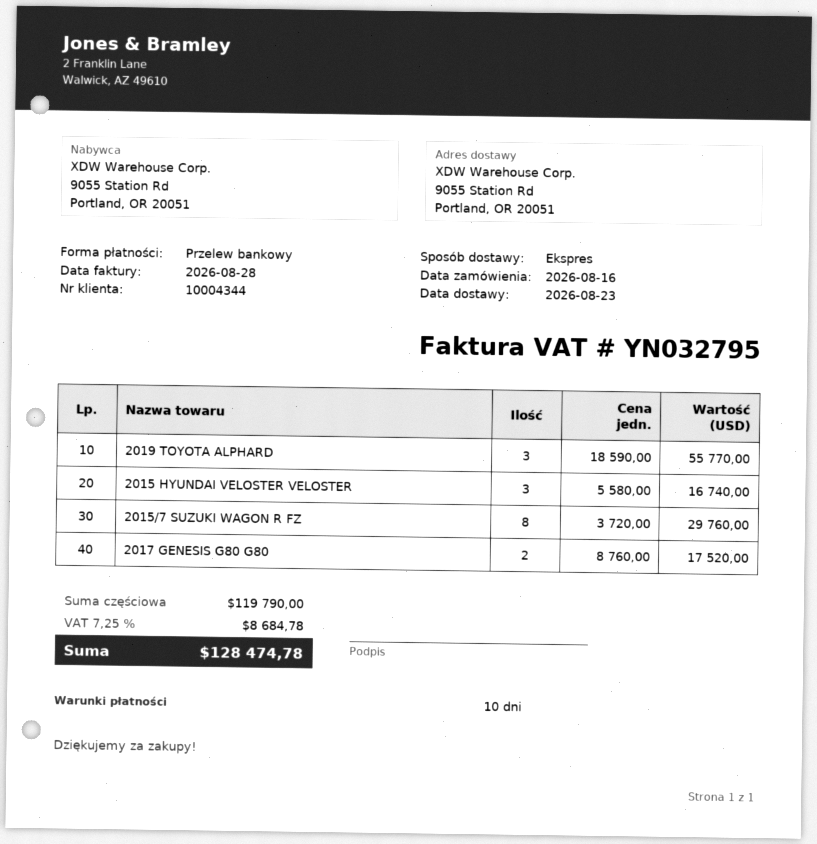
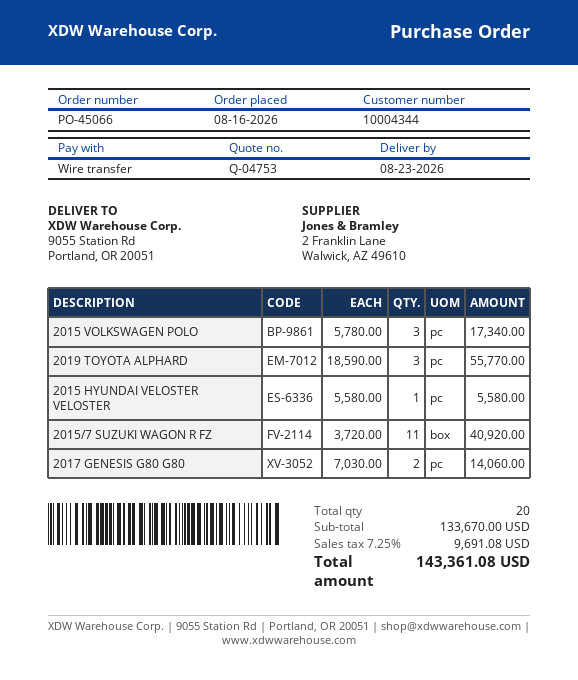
2015 HYUNDAI VELOSTER VELOSTER: 3 x 5580.00 = 16740.00 -> 1 x 5580.00 = 5580.00
2015/7 SUZUKI WAGON R FZ: 8 x 3720.00 = 29760.00 -> 11 x 3720.00 = 40920.00
2017 GENESIS G80 G80: 2 x 8760.00 = 17520.00 -> 2 x 7030.00 = 14060.00
2015 VOLKSWAGEN POLO: none -> 3 x 5780.00 = 17340.00
subtotal: 119790.00 -> 133670.00
tax: 7.25% = 8684.78 -> 7.25% = 9691.08
total: 128474.78 -> 143361.08

